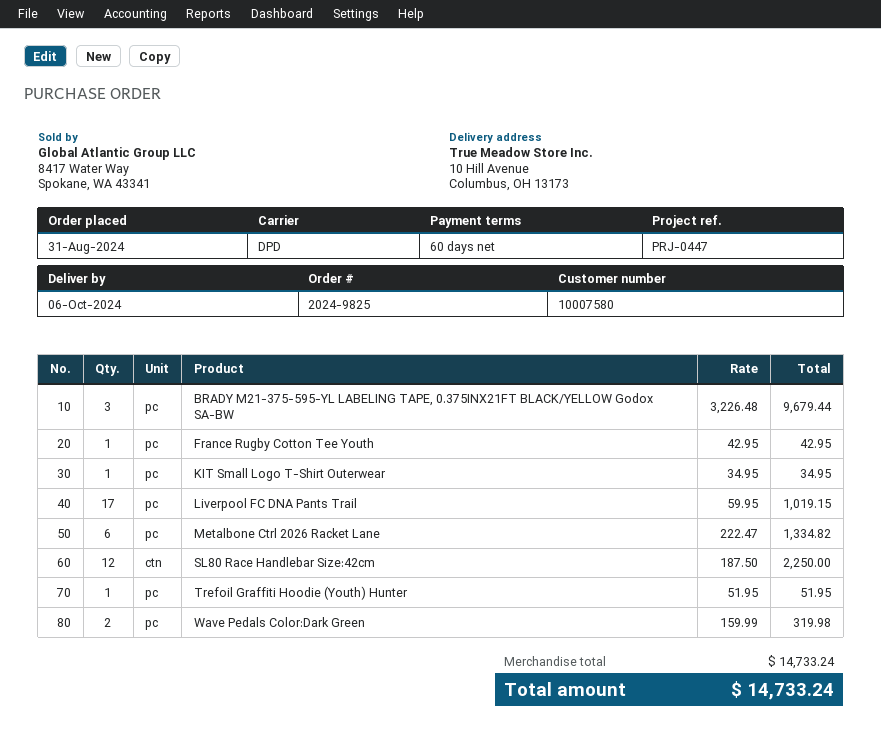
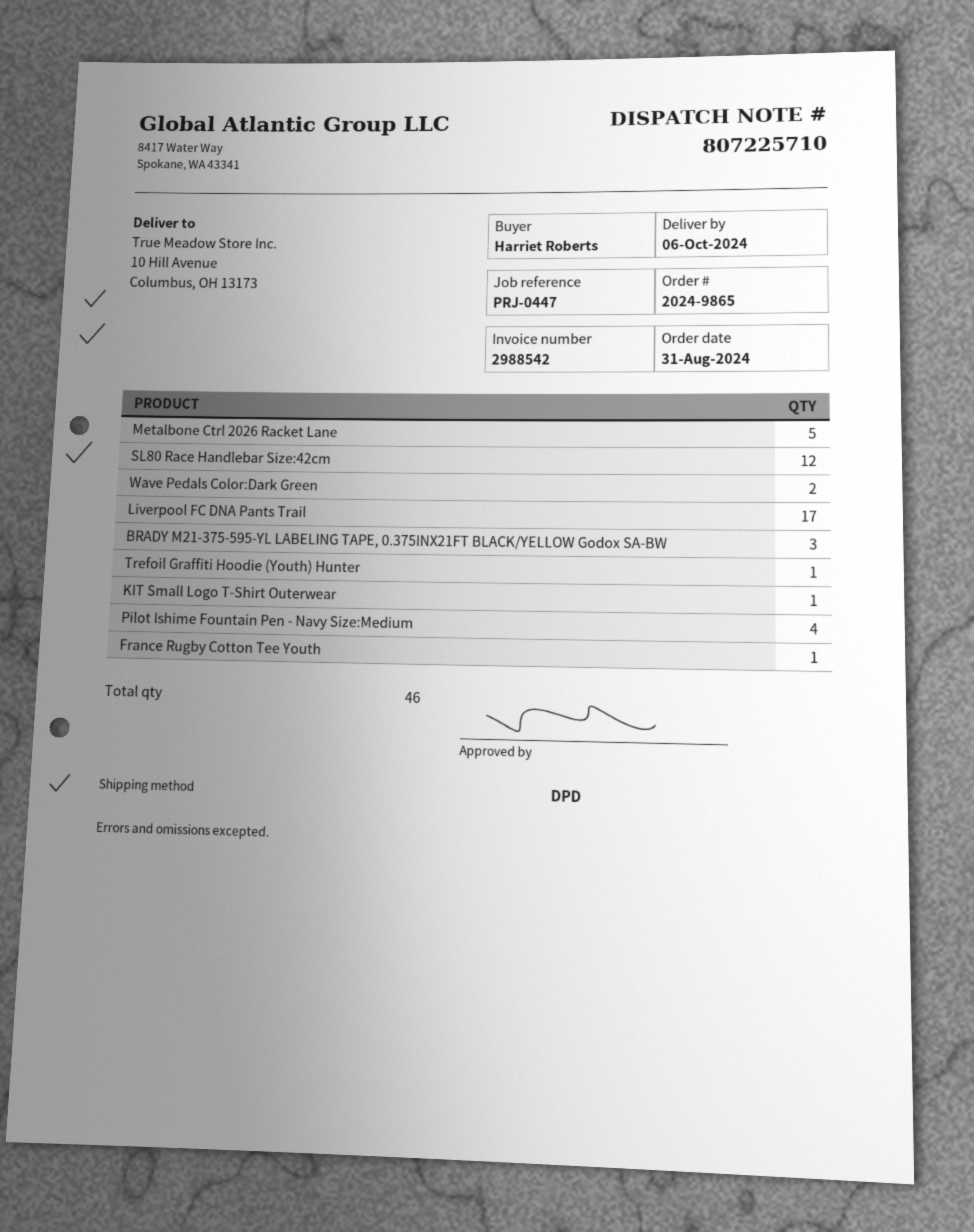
order number: 2024-9825 -> 2024-9865
Metalbone Ctrl 2026 Racket Lane: 6 -> 5
Pilot Ishime Fountain Pen - Navy Size:Medium: none -> 4

